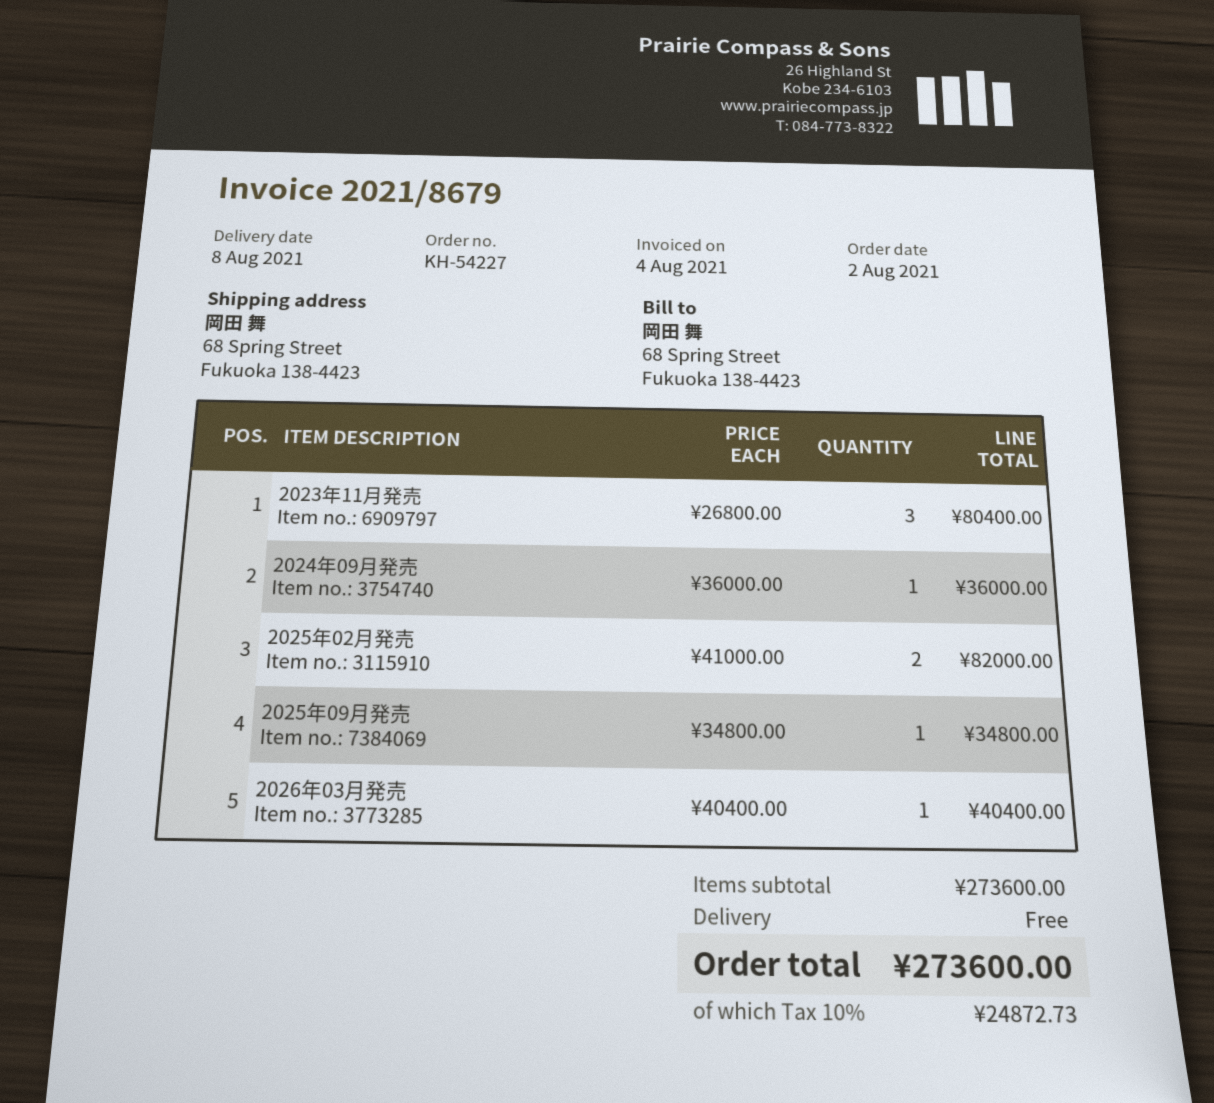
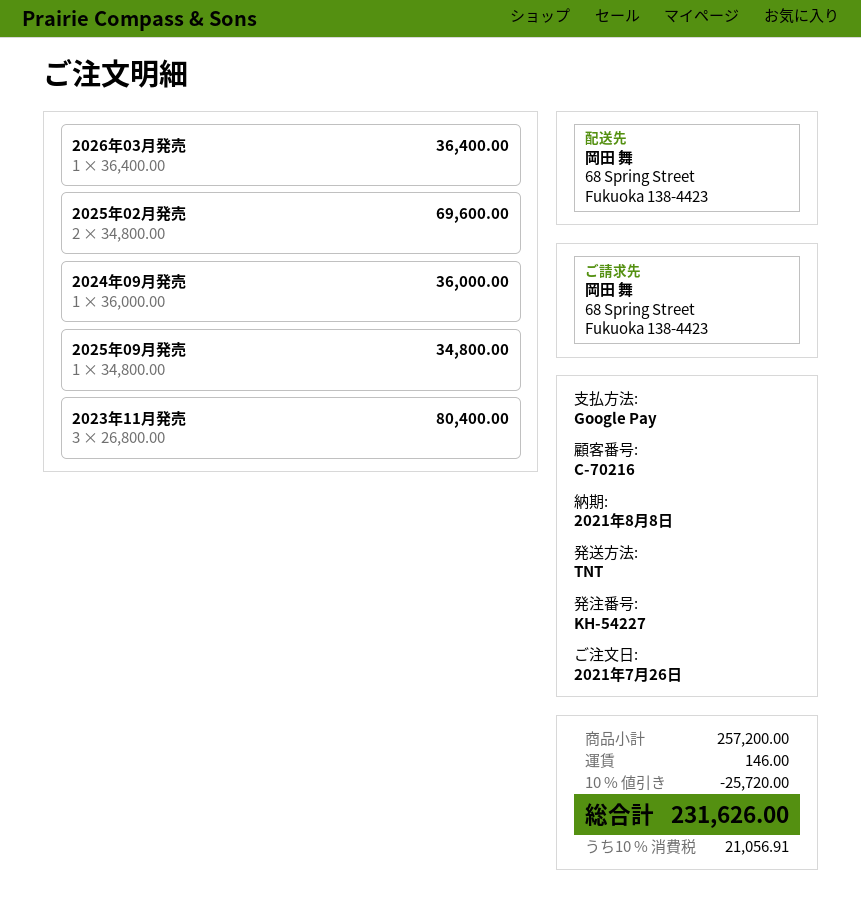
order date: 2021-08-02 -> 2021-07-26
2025年02月発売: 2 x 41000.00 = 82000.00 -> 2 x 34800.00 = 69600.00
2026年03月発売: 1 x 40400.00 = 40400.00 -> 1 x 36400.00 = 36400.00
subtotal: 273600.00 -> 257200.00
discount: none -> 10% = 25720.00
shipping: 0.00 -> 146.00
tax: 10% = 24872.73 -> 10% = 21056.91
total: 273600.00 -> 231626.00

